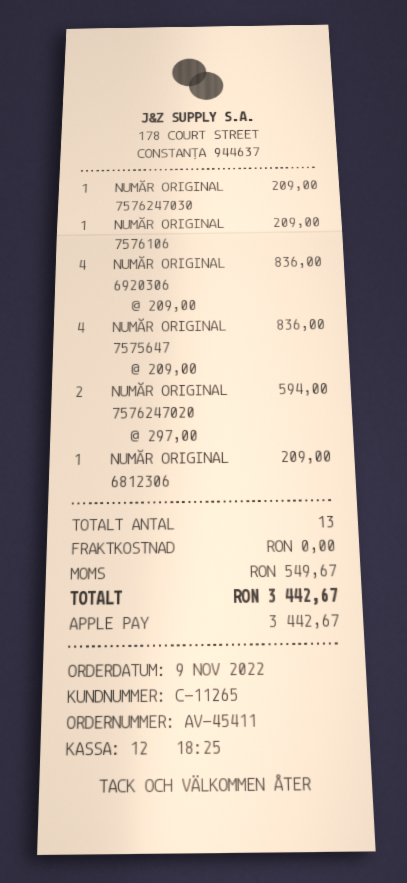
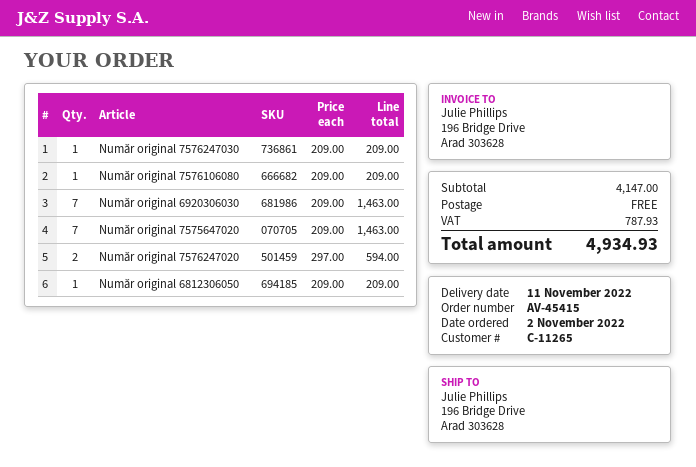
order number: AV-45411 -> AV-45415
order date: 2022-11-09 -> 2022-11-02
NUMĂR ORIGINAL 6920306: 4 x 209.00 = 836.00 -> 7 x 209.00 = 1463.00
NUMĂR ORIGINAL 7575647: 4 x 209.00 = 836.00 -> 7 x 209.00 = 1463.00
tax: 549.67 -> 787.93
total: 3442.67 -> 4934.93

